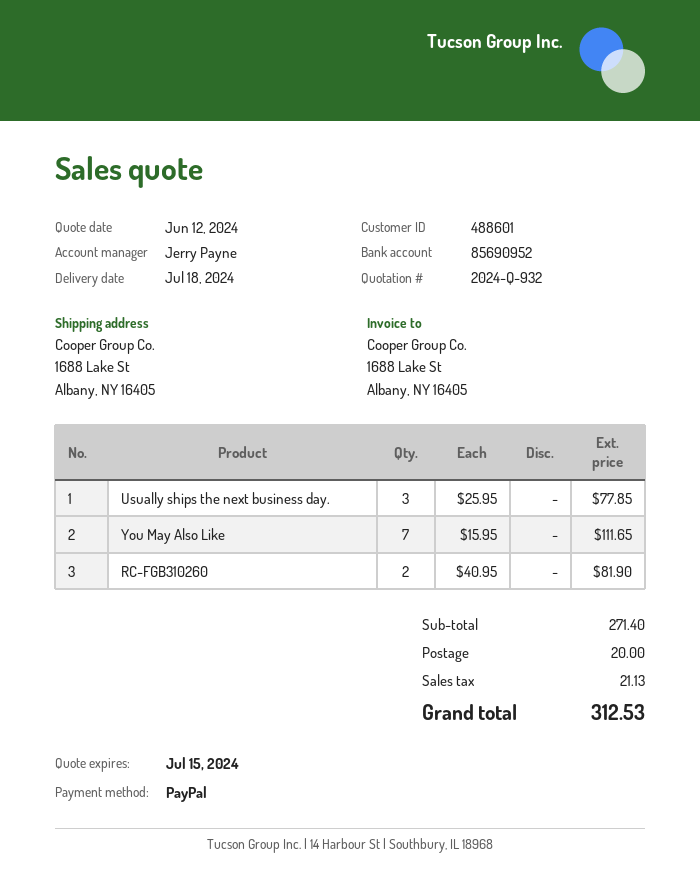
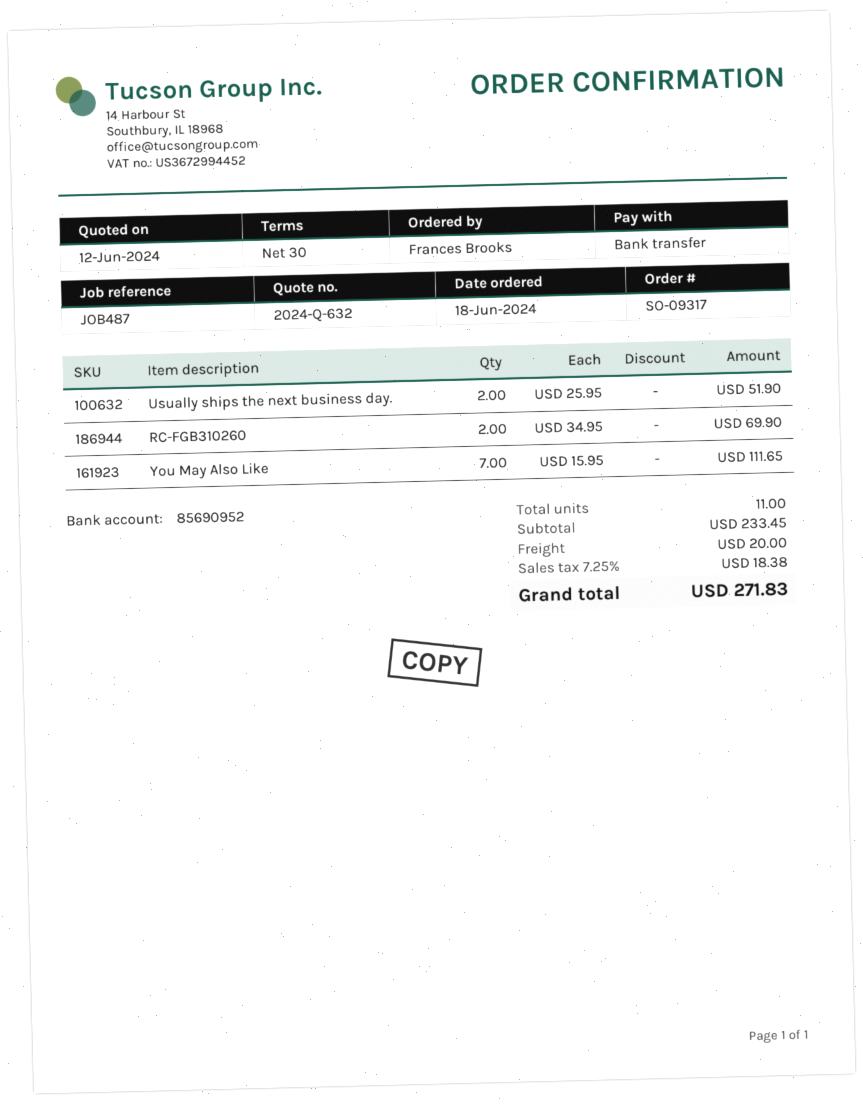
quote number: 2024-Q-932 -> 2024-Q-632
payment method: PayPal -> bank transfer
Usually ships the next business day.: 3 x 25.95 = 77.85 -> 2 x 25.95 = 51.90
RC-FGB310260: 2 x 40.95 = 81.90 -> 2 x 34.95 = 69.90
subtotal: 271.40 -> 233.45
tax: 21.13 -> 18.38
total: 312.53 -> 271.83

